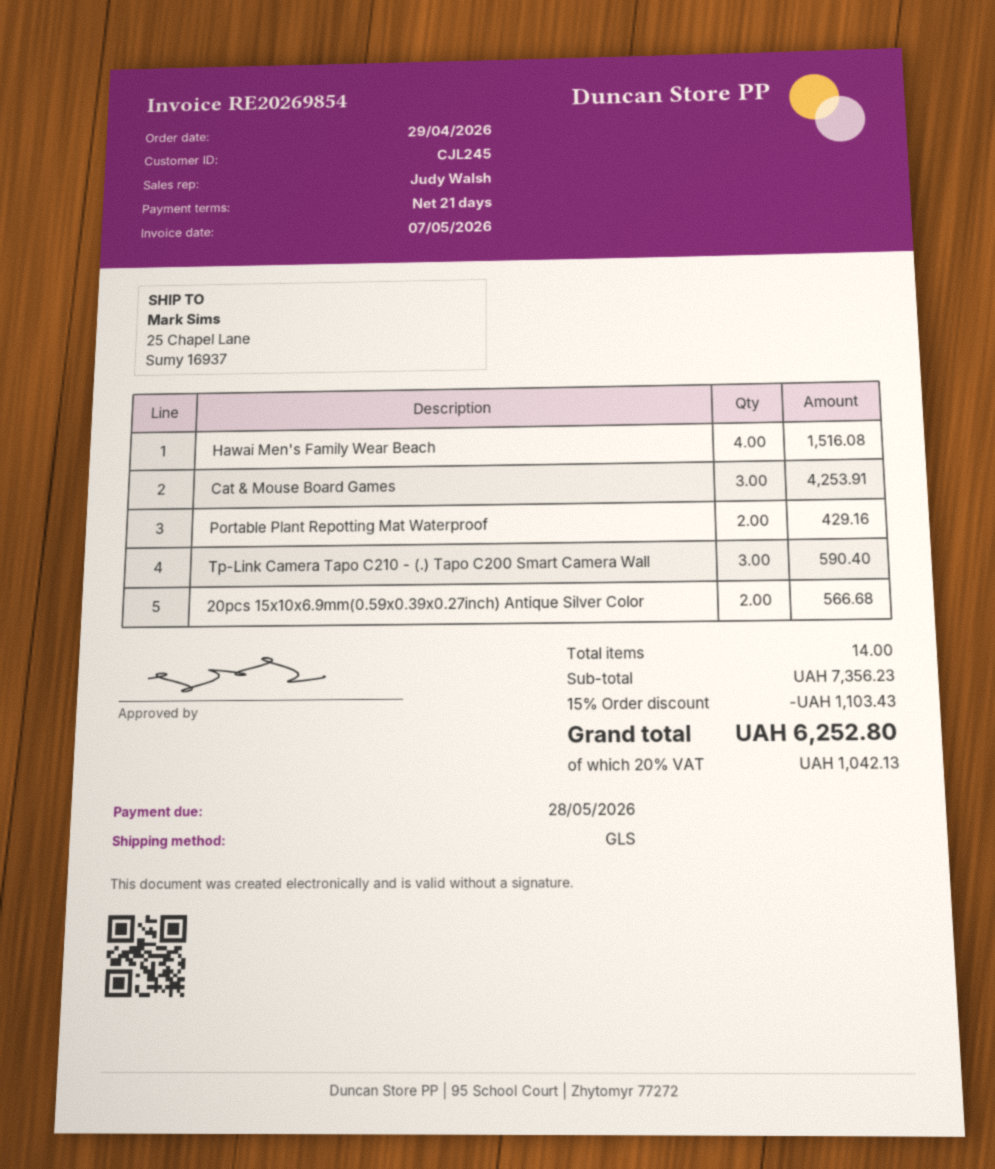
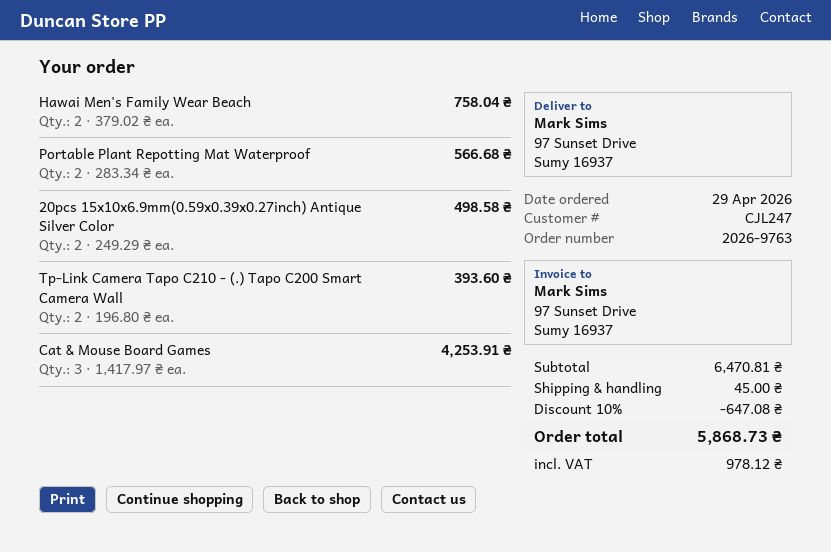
customer number: CJL245 -> CJL247
ship to: 25 Chapel Lane, Sumy 16937 -> 97 Sunset Drive, Sumy 16937
Hawai Men's Family Wear Beach: 4 for 1516.08 -> 2 for 758.04
Portable Plant Repotting Mat Waterproof: 2 for 429.16 -> 2 for 566.68
Tp-Link Camera Tapo C210 - (.) Tapo C200 Smart Camera Wall: 3 for 590.40 -> 2 for 393.60
20pcs 15x10x6.9mm(0.59x0.39x0.27inch) Antique Silver Color: 2 for 566.68 -> 2 for 498.58
subtotal: 7356.23 -> 6470.81
discount: 15% = 1103.43 -> 10% = 647.08
shipping: none -> 45.00
tax: 1042.13 -> 978.12
total: 6252.80 -> 5868.73

